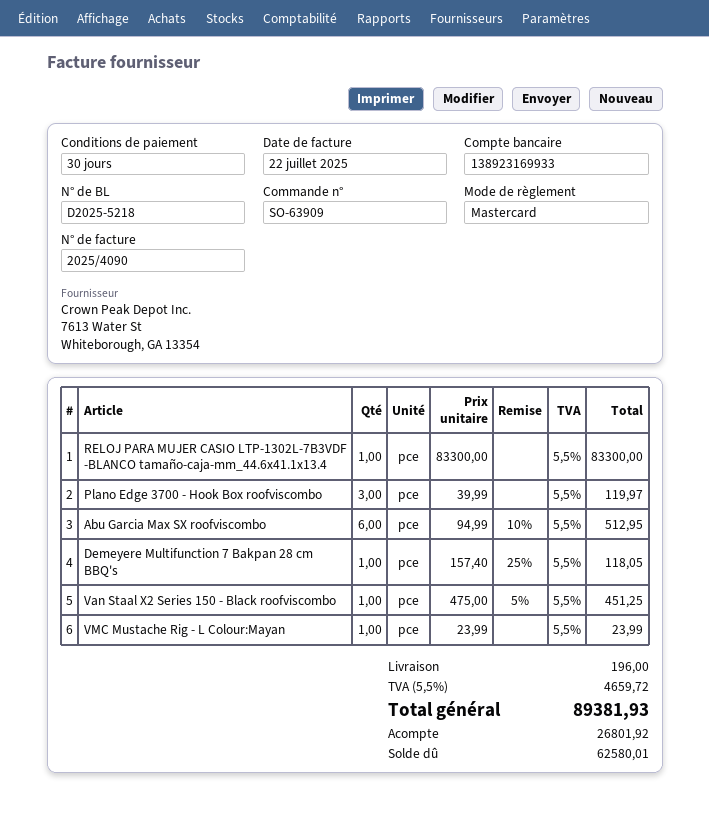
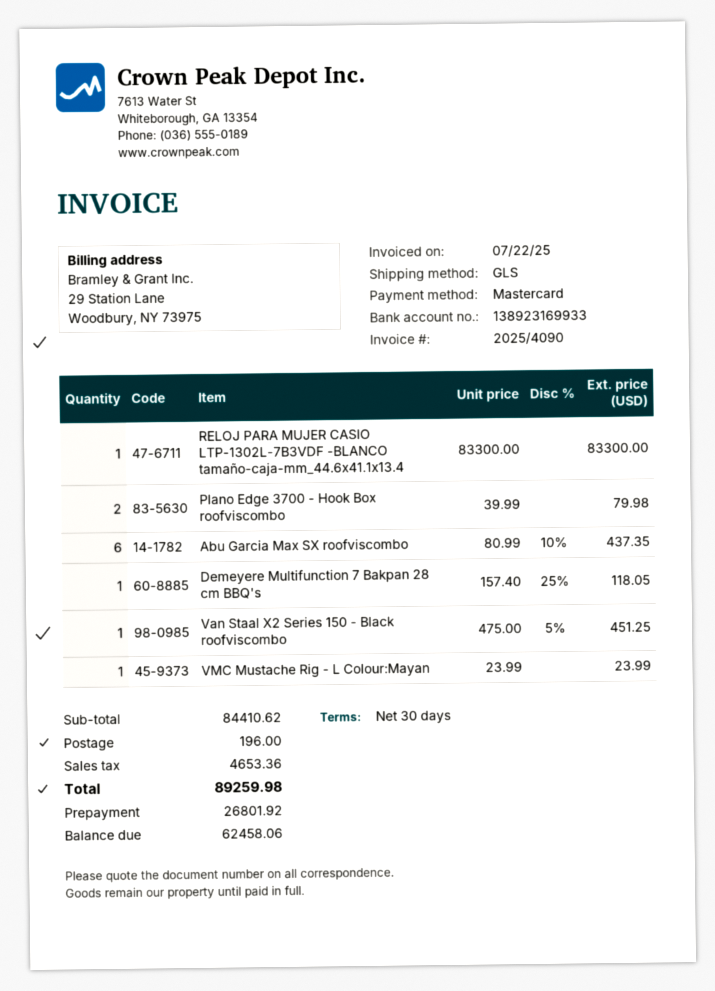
Plano Edge 3700 - Hook Box roofviscombo: 3 x 39.99 = 119.97 -> 2 x 39.99 = 79.98
Abu Garcia Max SX roofviscombo: 6 x 94.99 - 10% = 512.95 -> 6 x 80.99 - 10% = 437.35
tax: 4659.72 -> 4653.36
total: 89381.93 -> 89259.98
balance: 62580.01 -> 62458.06

